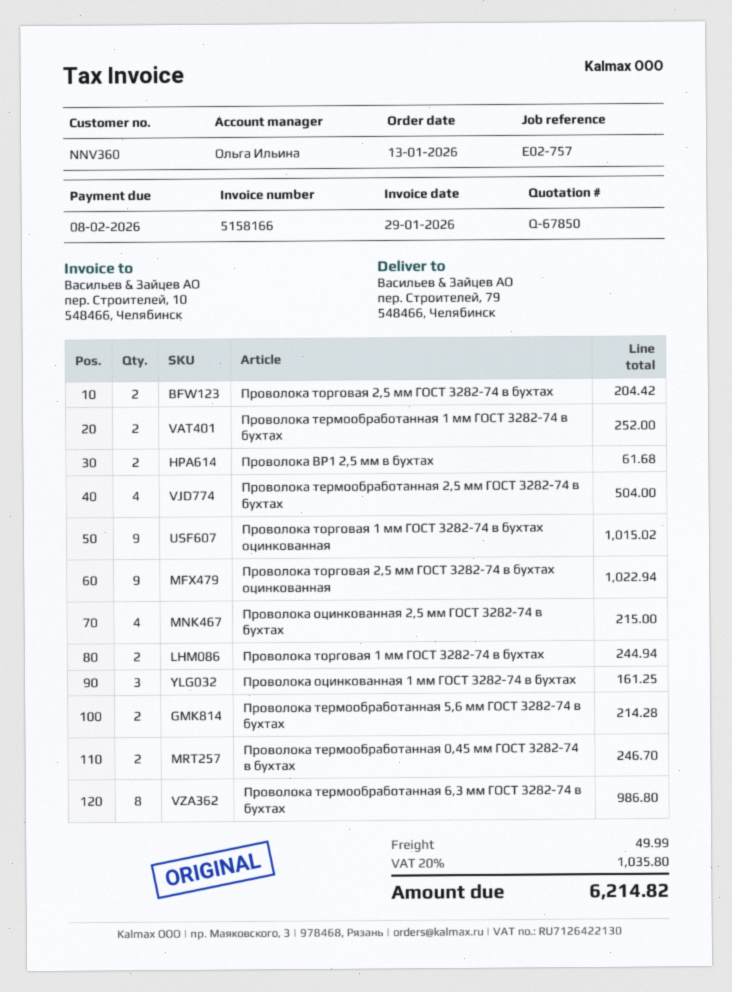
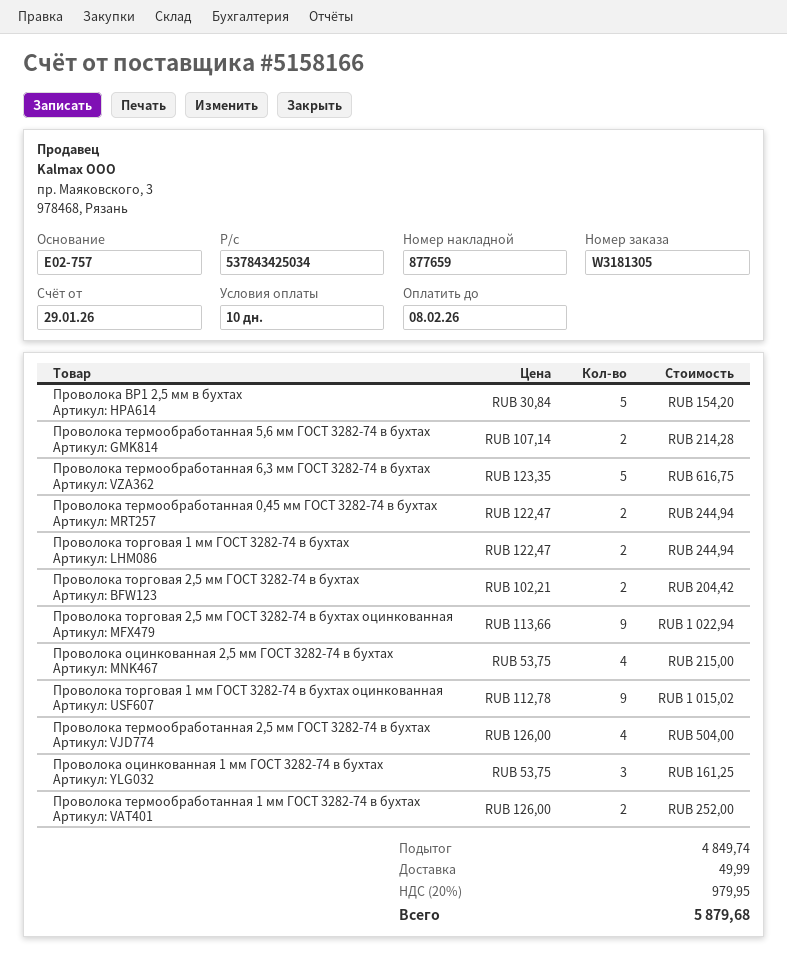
Проволока ВР1 2,5 мм в бухтах: 2 for 61.68 -> 5 for 154.20
Проволока термообработанная 0,45 мм ГОСТ 3282-74 в бухтах: 2 for 246.70 -> 2 for 244.94
Проволока термообработанная 6,3 мм ГОСТ 3282-74 в бухтах: 8 for 986.80 -> 5 for 616.75
tax: 20% = 1035.80 -> 20% = 979.95
total: 6214.82 -> 5879.68

